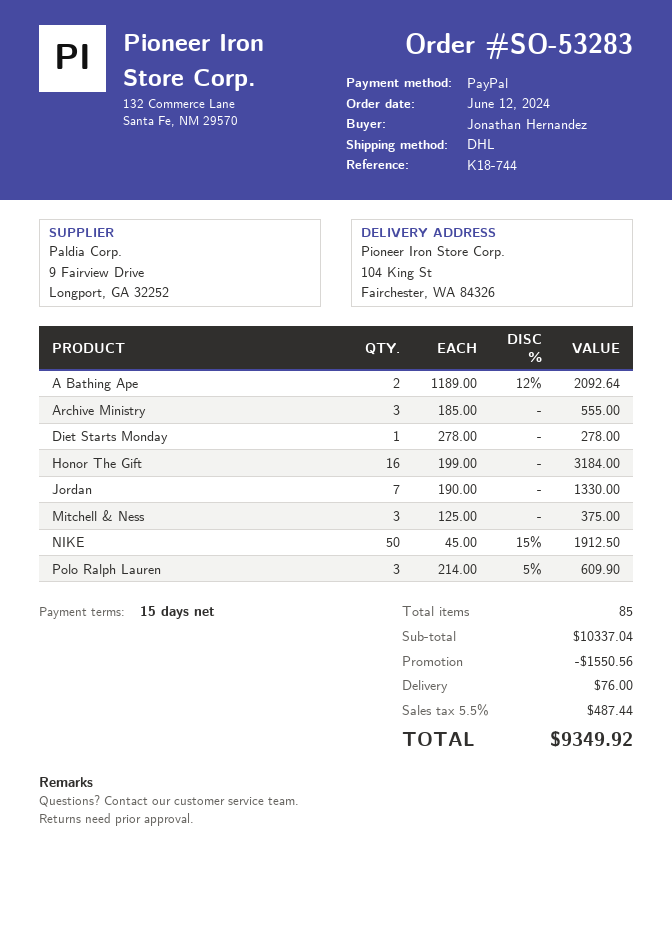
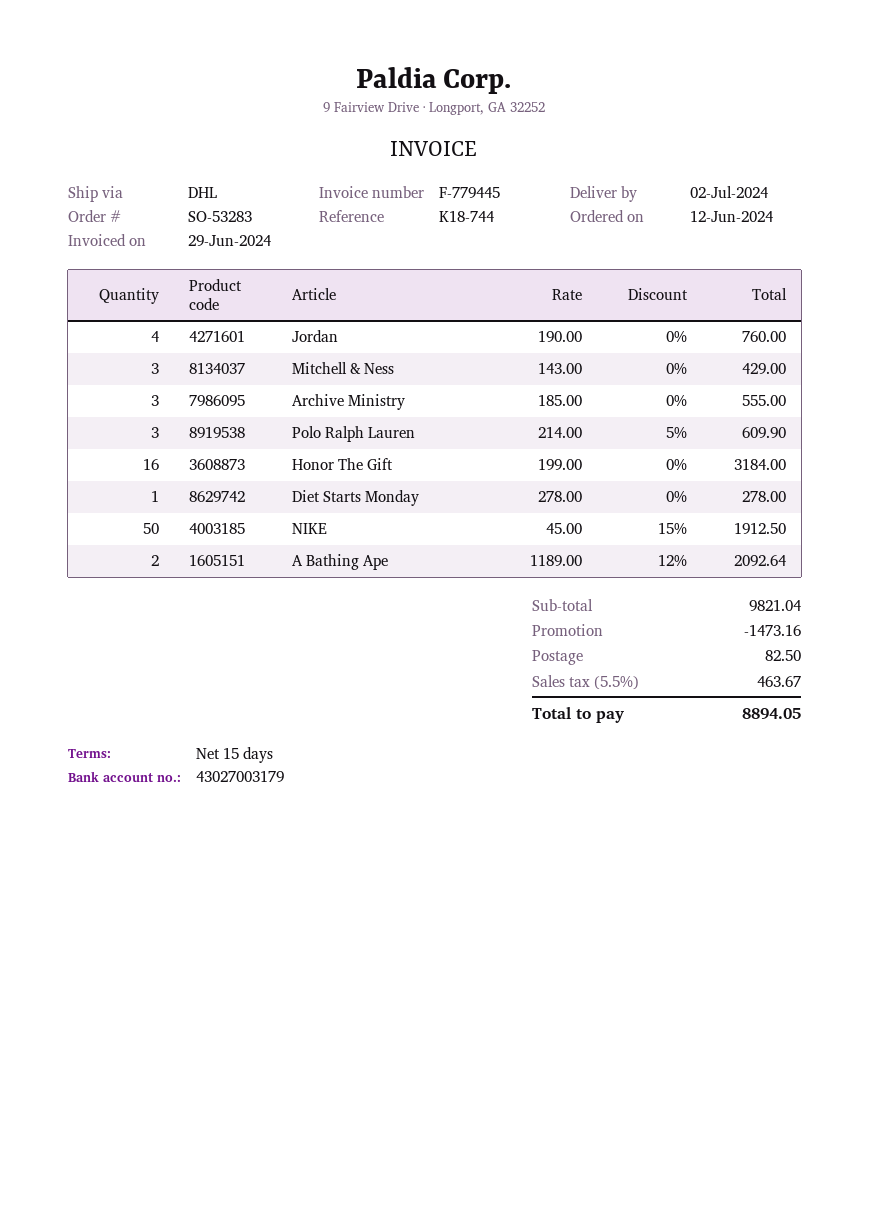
Jordan: 7 x 190.00 = 1330.00 -> 4 x 190.00 = 760.00
Mitchell & Ness: 3 x 125.00 = 375.00 -> 3 x 143.00 = 429.00
subtotal: 10337.04 -> 9821.04
discount: 1550.56 -> 1473.16
shipping: 76.00 -> 82.50
tax: 5.5% = 487.44 -> 5.5% = 463.67
total: 9349.92 -> 8894.05

